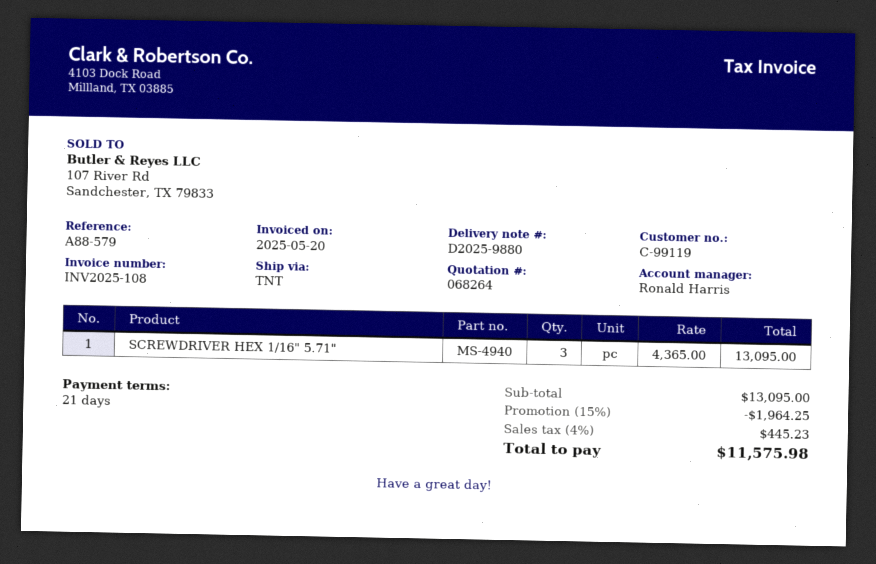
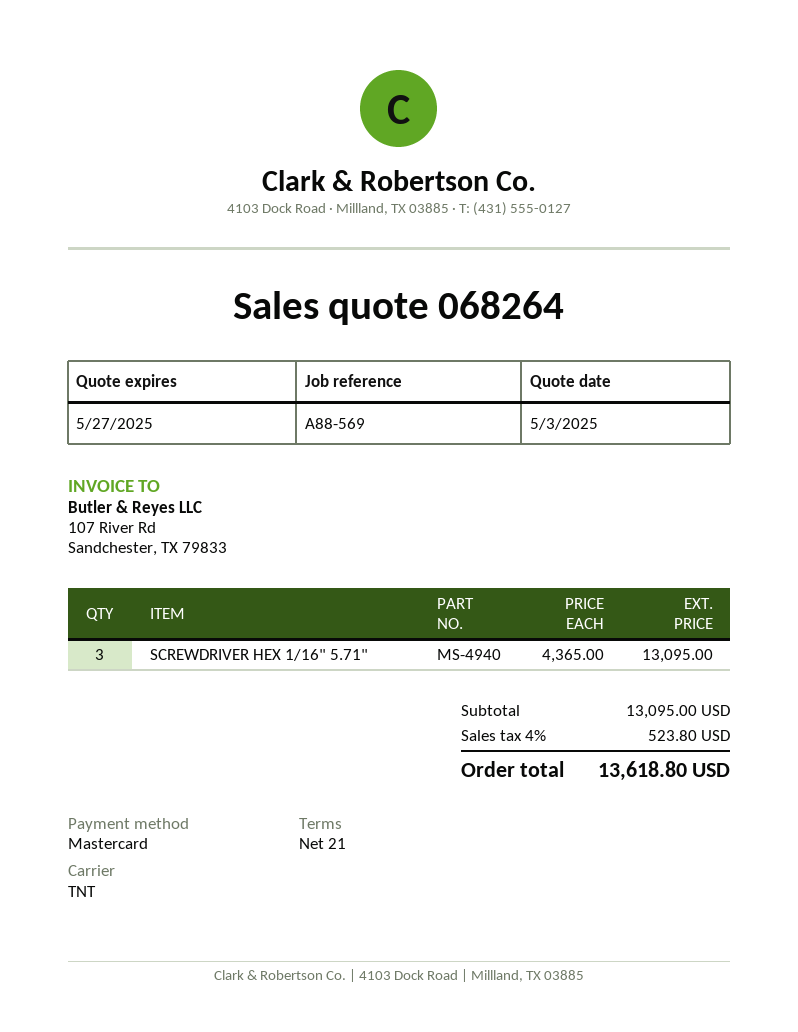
reference: A88-579 -> A88-569
discount: 15% = 1964.25 -> none
tax: 4% = 445.23 -> 4% = 523.80
total: 11575.98 -> 13618.80

